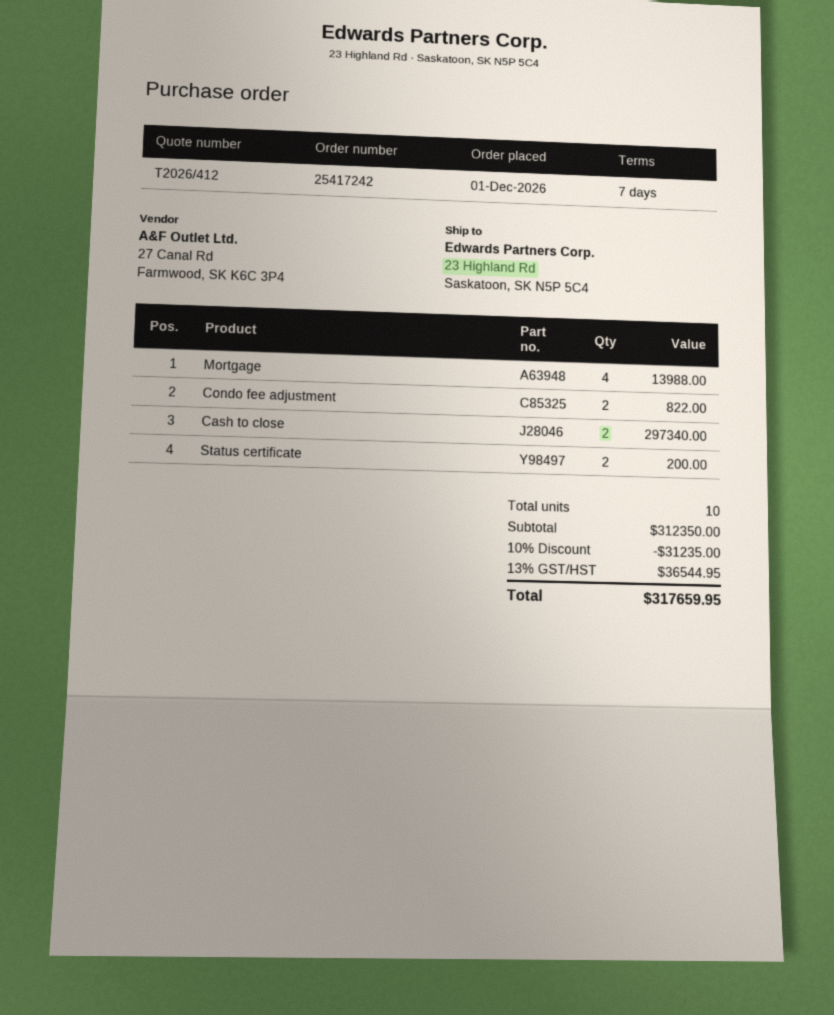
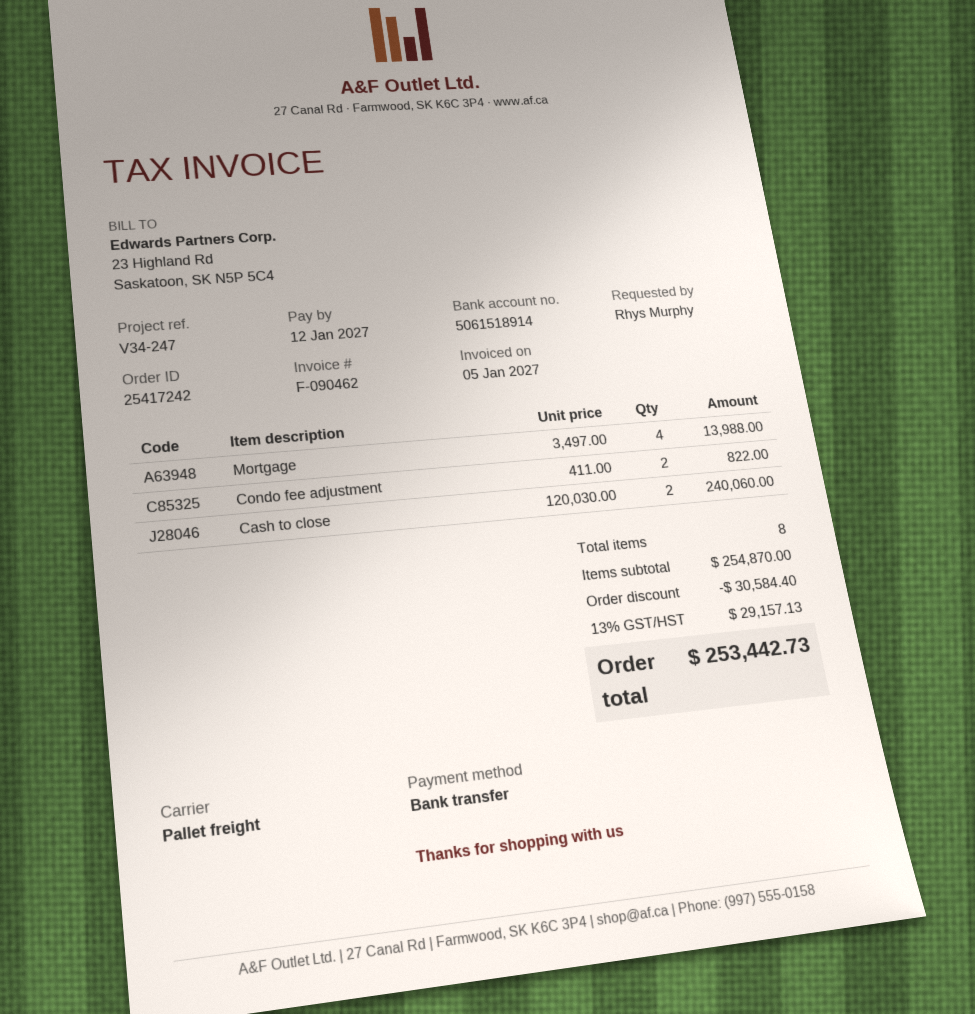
Cash to close: 2 for 297340.00 -> 2 for 240060.00
Status certificate: 2 for 200.00 -> none
total quantity: 10 -> 8
subtotal: 312350.00 -> 254870.00
discount: 31235.00 -> 30584.40
tax: 13% = 36544.95 -> 13% = 29157.13
total: 317659.95 -> 253442.73

